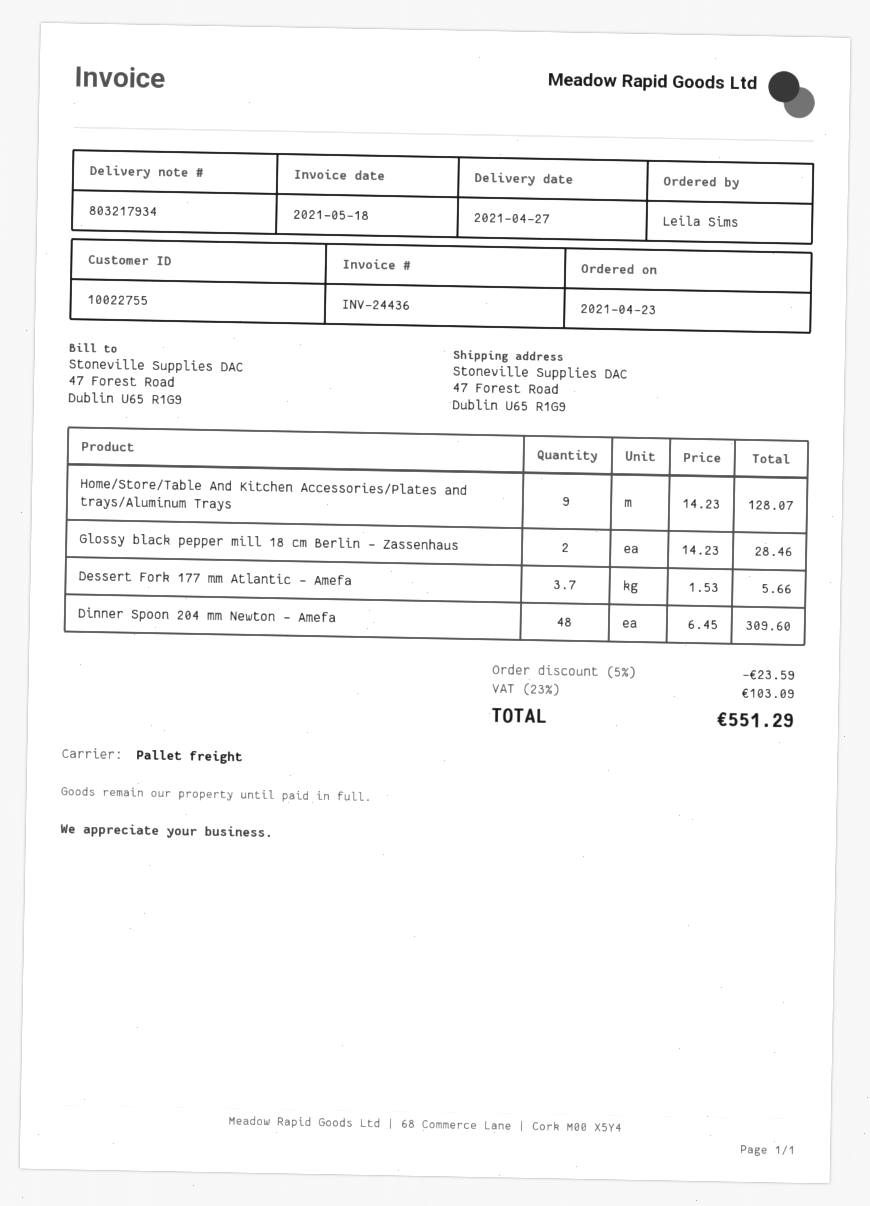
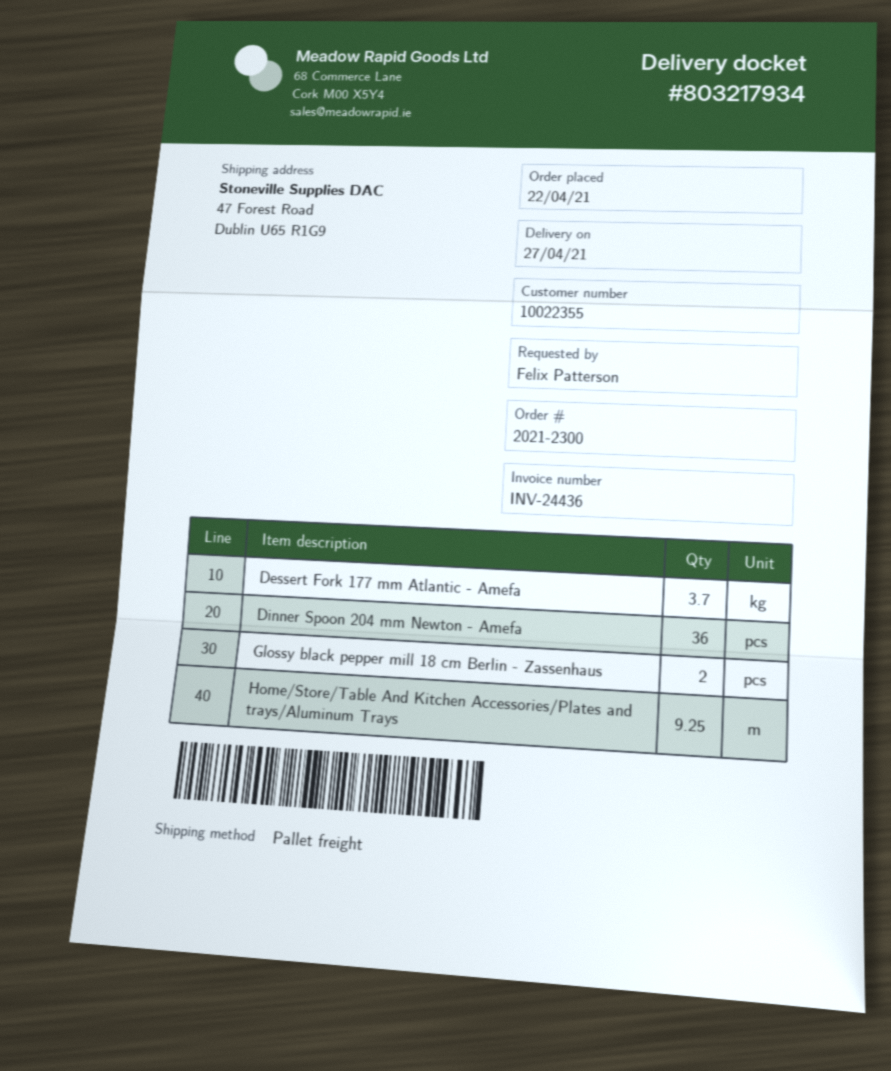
order date: 2021-04-23 -> 2021-04-22
customer number: 10022755 -> 10022355
ordered by: Leila Sims -> Felix Patterson
Home/Store/Table And Kitchen Accessories/Plates and trays/Aluminum Trays: 9 -> 9.25
Dinner Spoon 204 mm Newton - Amefa: 48 -> 36

